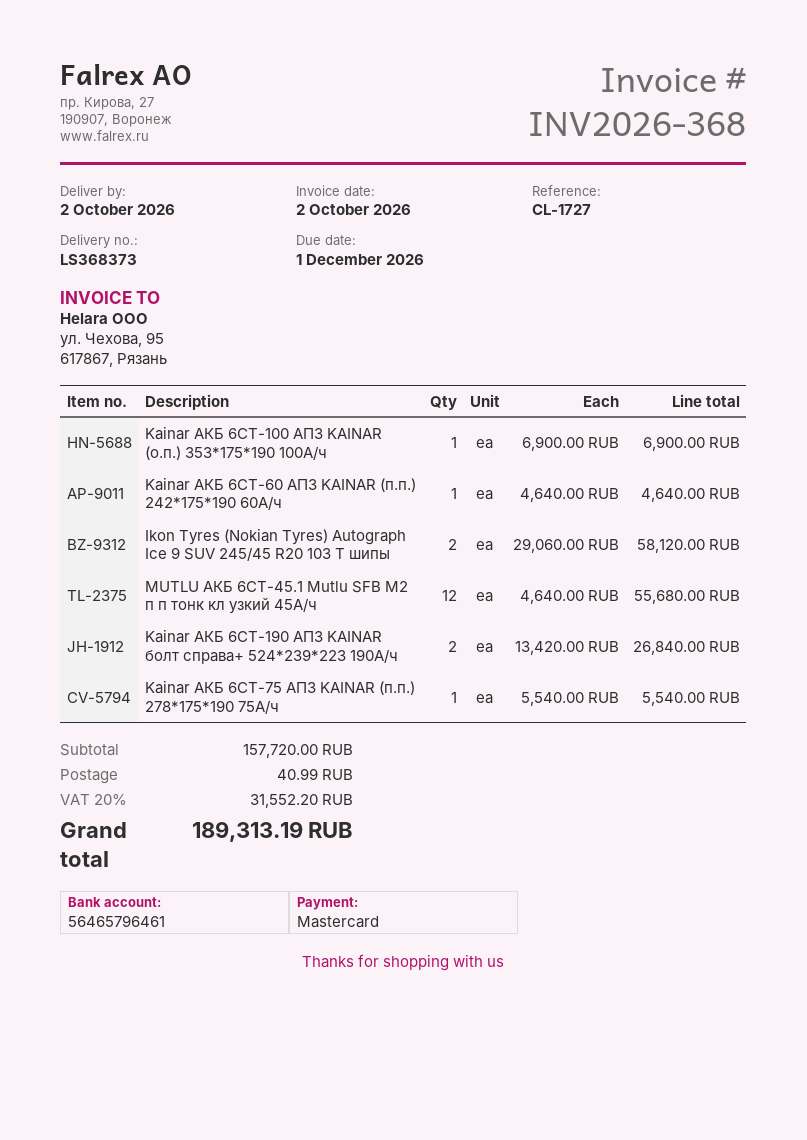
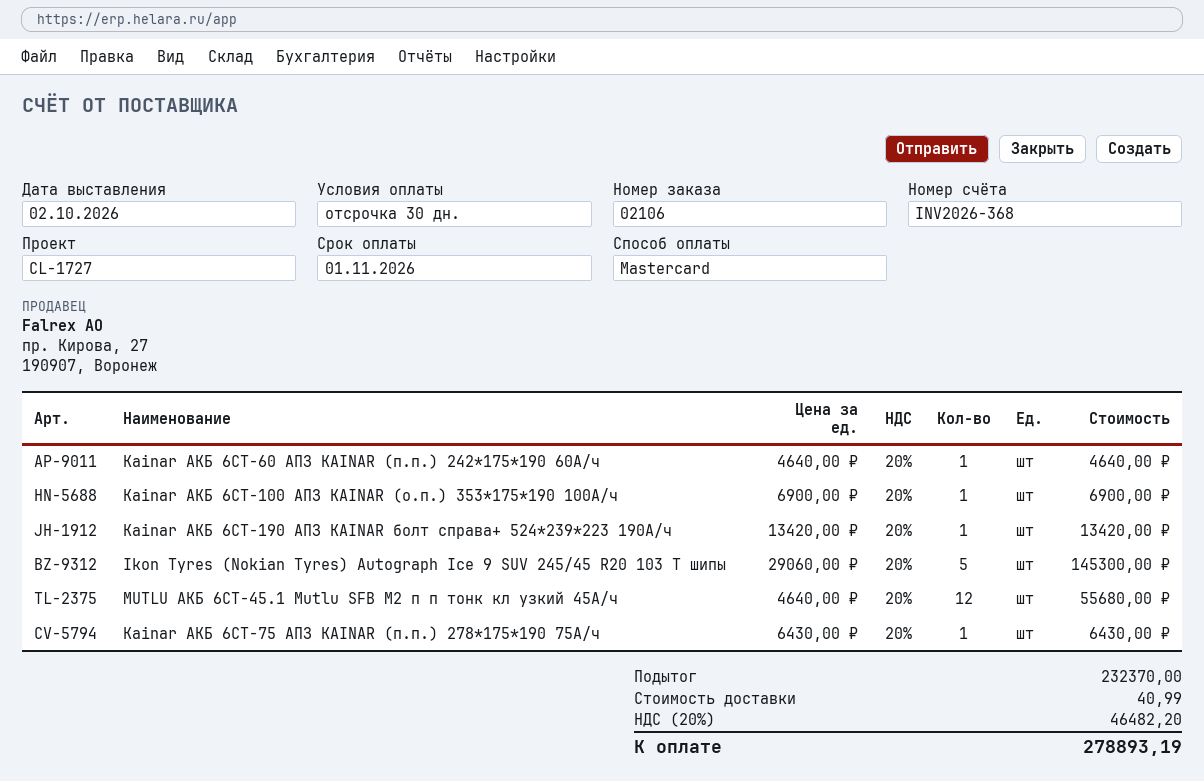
due date: 2026-12-01 -> 2026-11-01
Ikon Tyres (Nokian Tyres) Autograph Ice 9 SUV 245/45 R20 103 T шипы: 2 x 29060.00 = 58120.00 -> 5 x 29060.00 = 145300.00
Kainar АКБ 6СТ-190 АПЗ KAINAR болт справа+ 524*239*223 190А/ч: 2 x 13420.00 = 26840.00 -> 1 x 13420.00 = 13420.00
Kainar АКБ 6СТ-75 АПЗ KAINAR (п.п.) 278*175*190 75А/ч: 1 x 5540.00 = 5540.00 -> 1 x 6430.00 = 6430.00
subtotal: 157720.00 -> 232370.00
tax: 20% = 31552.20 -> 20% = 46482.20
total: 189313.19 -> 278893.19

